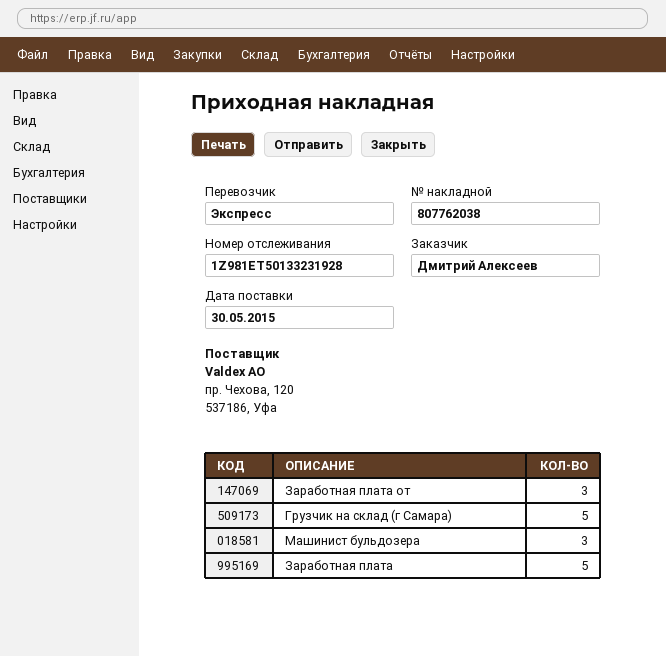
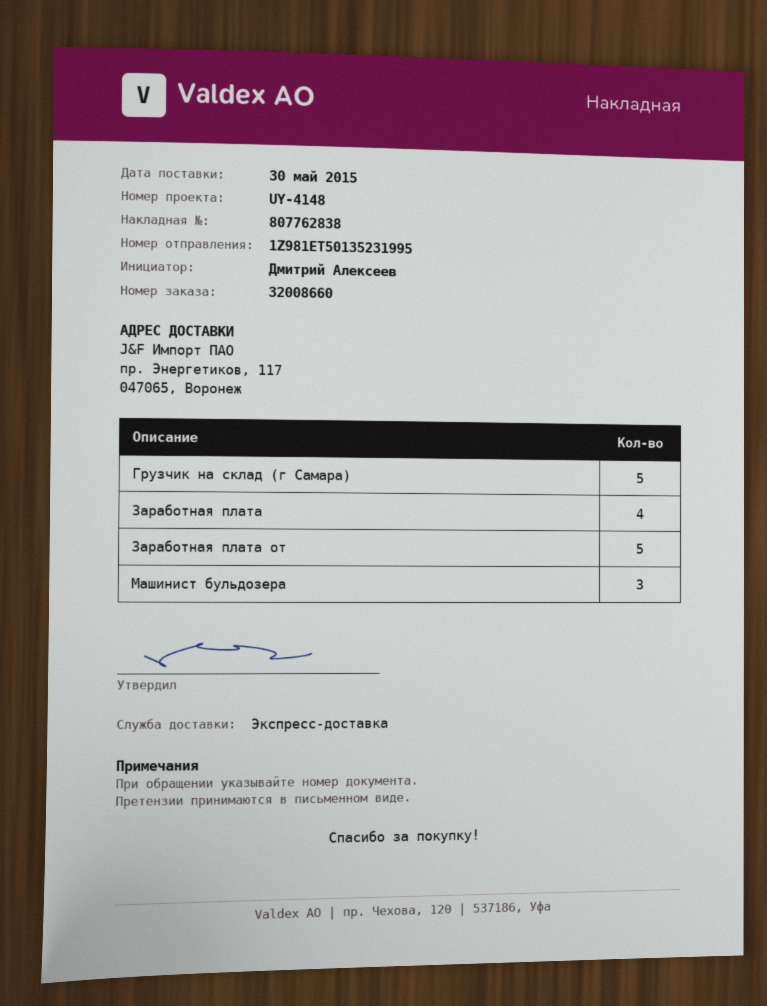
delivery note number: 807762038 -> 807762838
tracking number: 1Z981ET50133231928 -> 1Z981ET50135231995
Заработная плата от: 3 -> 5
Заработная плата: 5 -> 4

